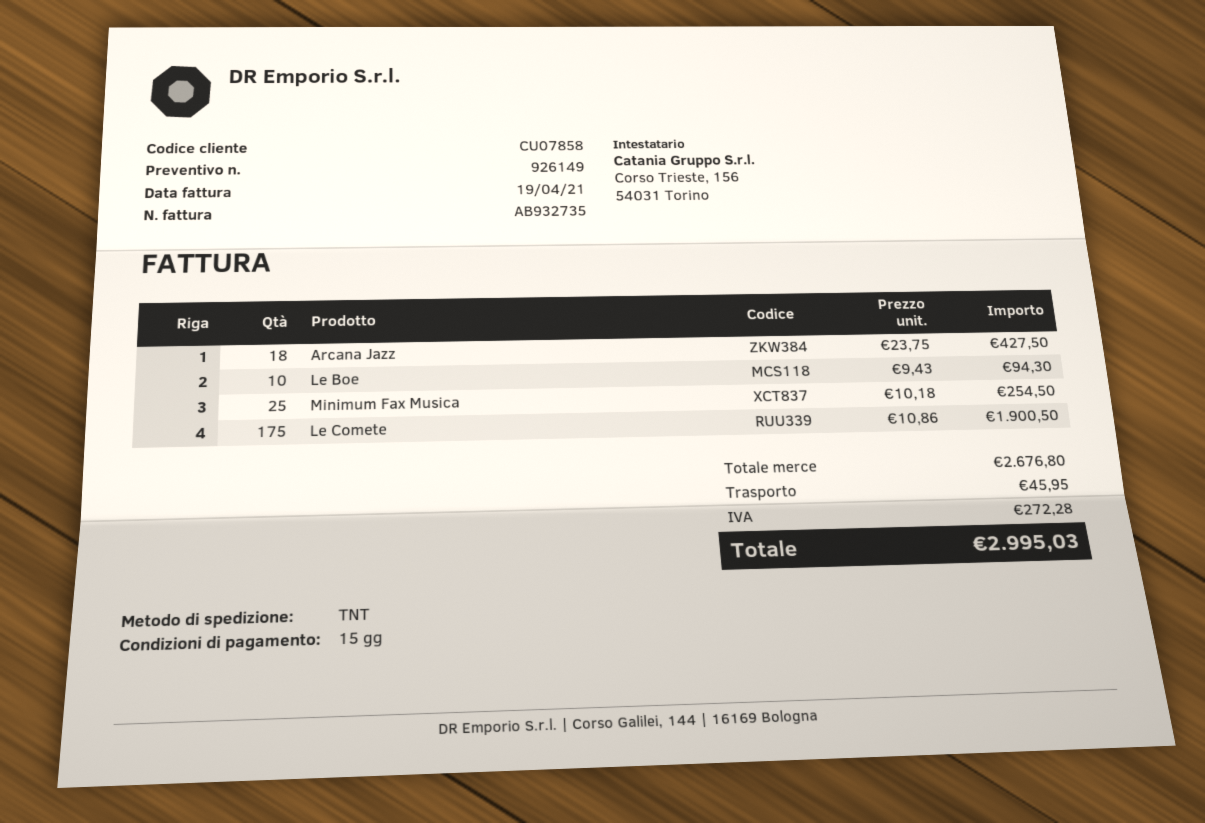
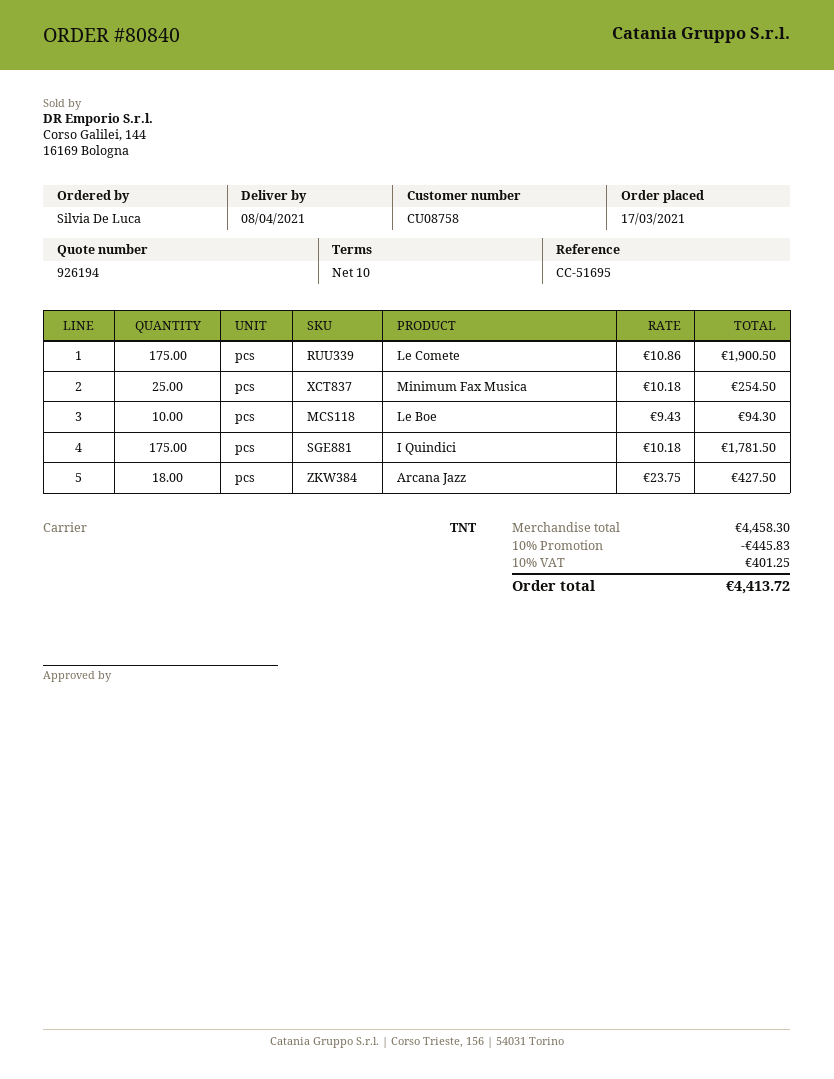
quote number: 926149 -> 926194
payment terms: 15 days -> 10 days
customer number: CU07858 -> CU08758
I Quindici: none -> 175 x 10.18 = 1781.50
subtotal: 2676.80 -> 4458.30
discount: none -> 10% = 445.83
shipping: 45.95 -> none
tax: 272.28 -> 401.25
total: 2995.03 -> 4413.72

